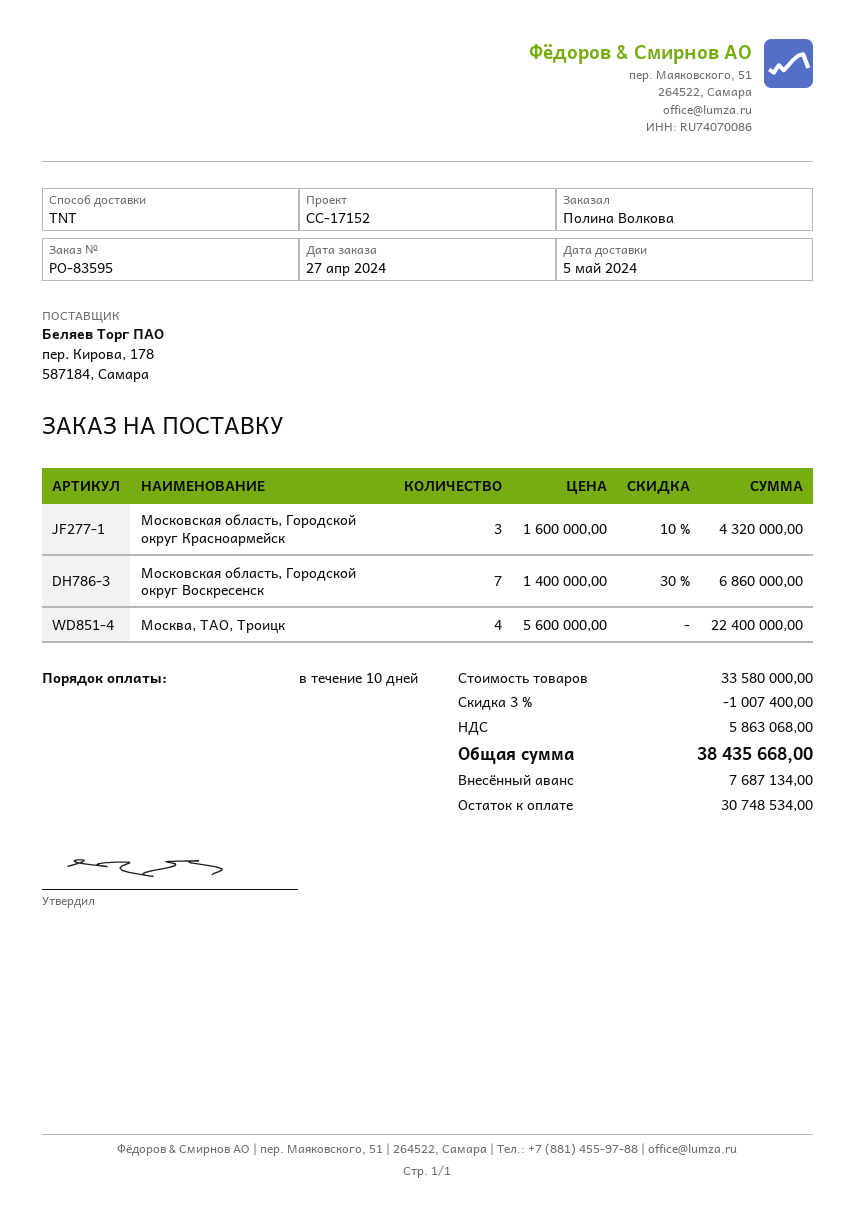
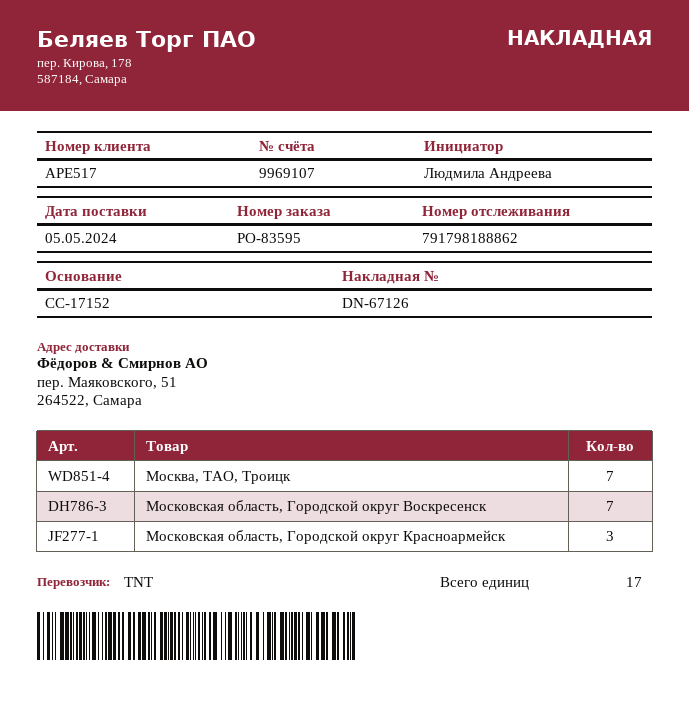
ordered by: Полина Волкова -> Людмила Андреева
Москва, ТАО, Троицк: 4 -> 7

